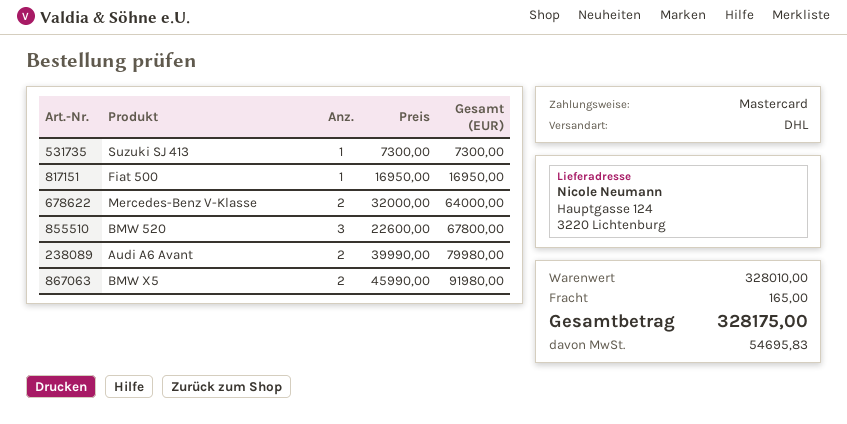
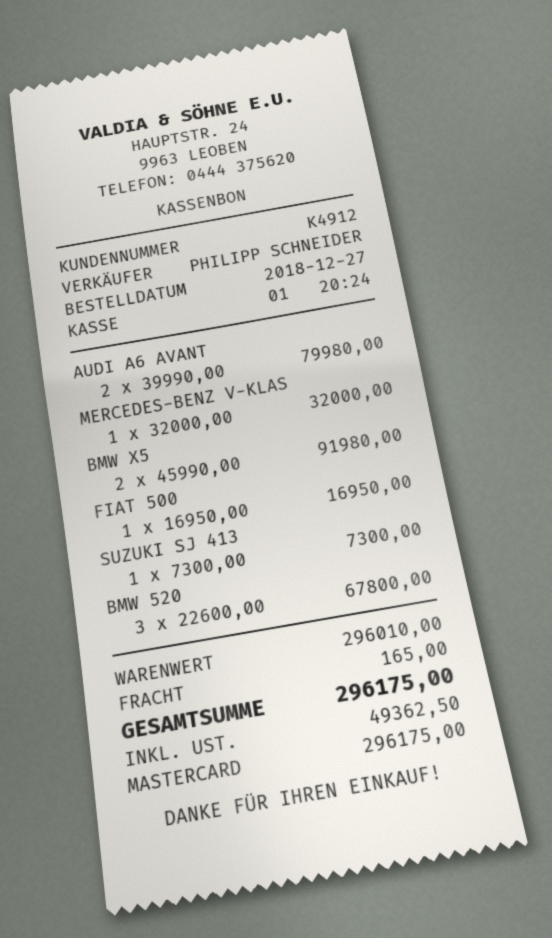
Mercedes-Benz V-Klasse: 2 x 32000.00 = 64000.00 -> 1 x 32000.00 = 32000.00
subtotal: 328010.00 -> 296010.00
tax: 54695.83 -> 49362.50
total: 328175.00 -> 296175.00

